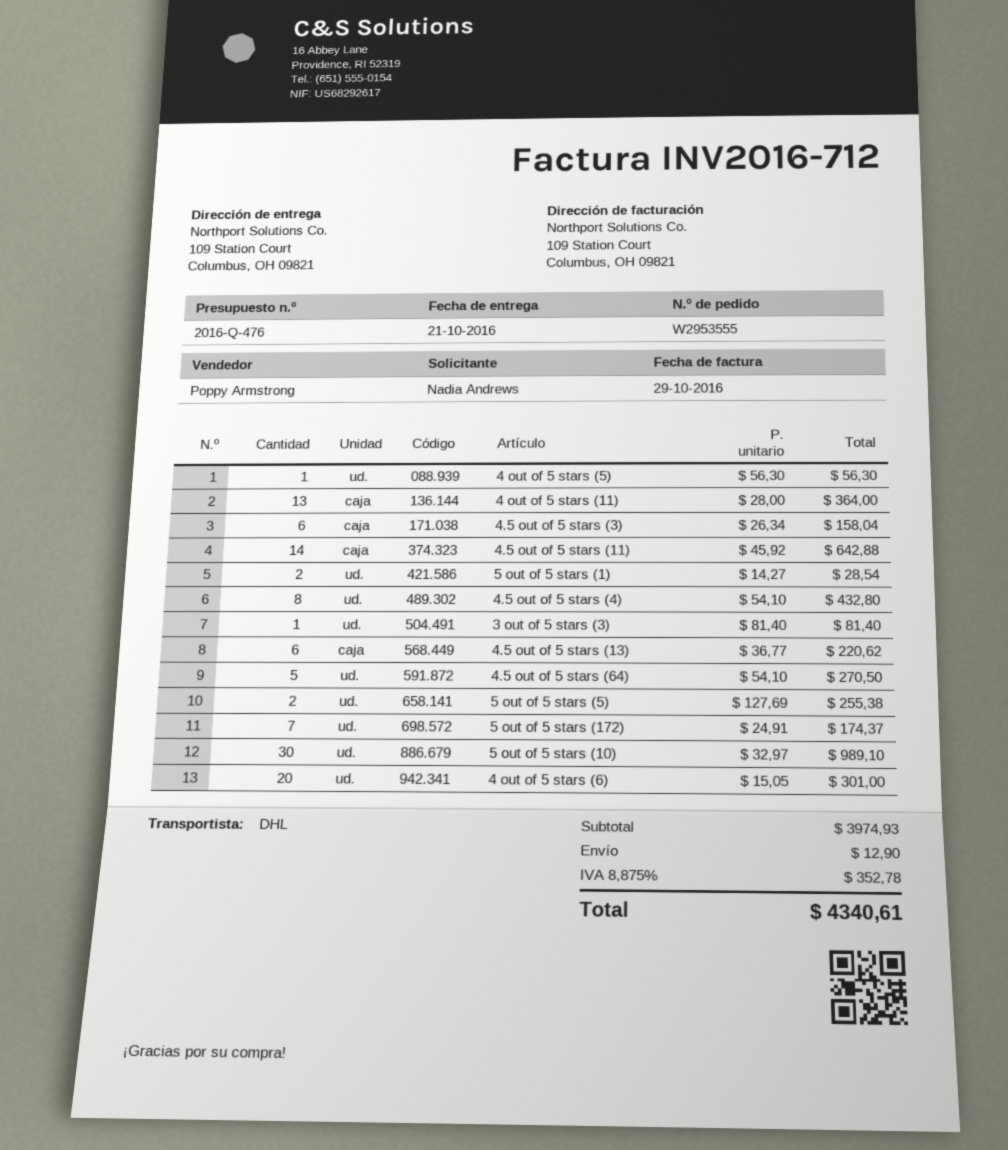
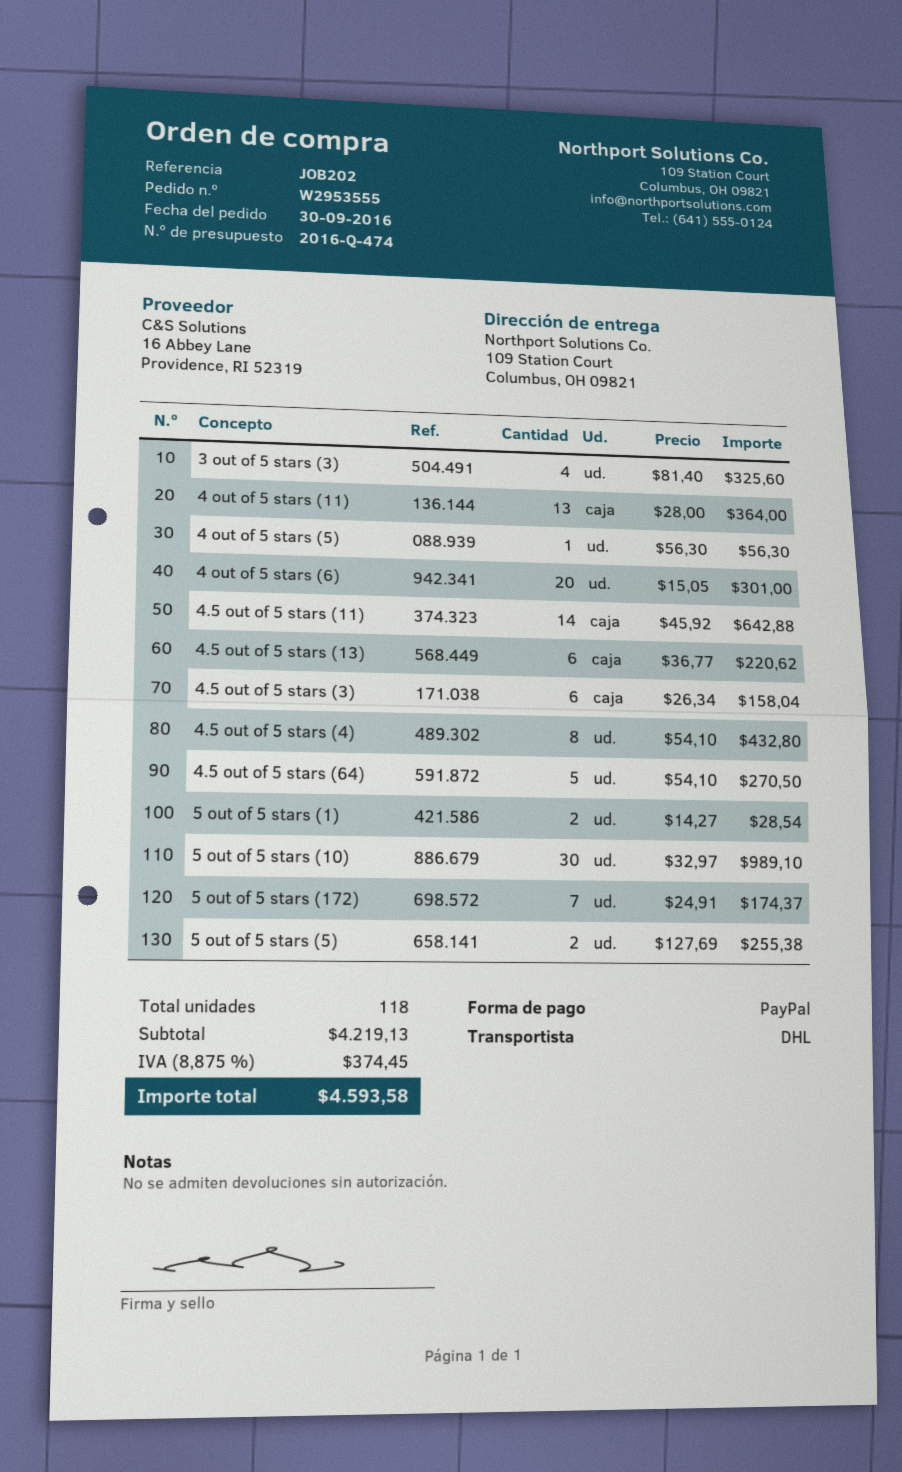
quote number: 2016-Q-476 -> 2016-Q-474
3 out of 5 stars (3): 1 x 81.40 = 81.40 -> 4 x 81.40 = 325.60
subtotal: 3974.93 -> 4219.13
shipping: 12.90 -> none
tax: 8.875% = 352.78 -> 8.875% = 374.45
total: 4340.61 -> 4593.58

